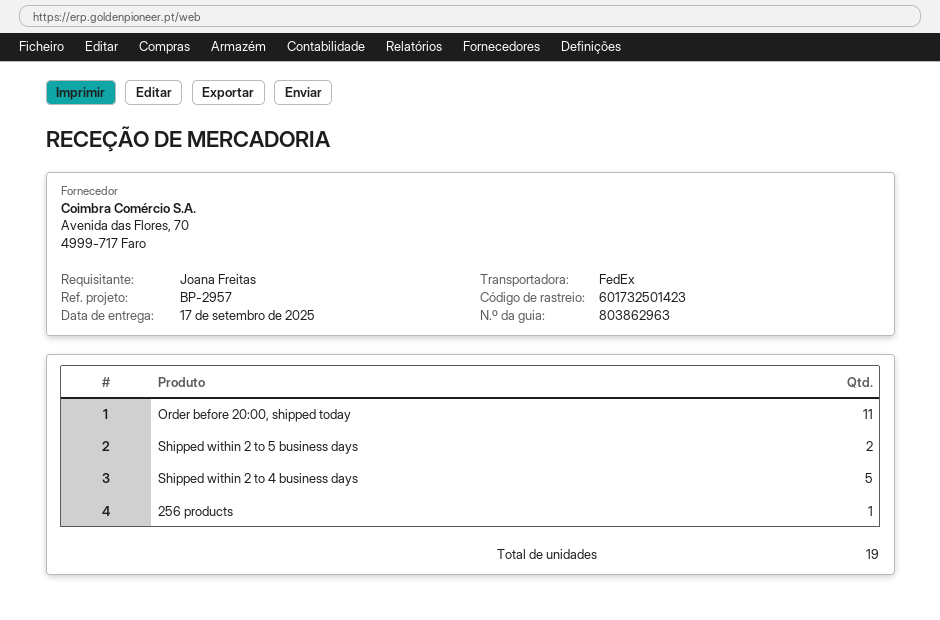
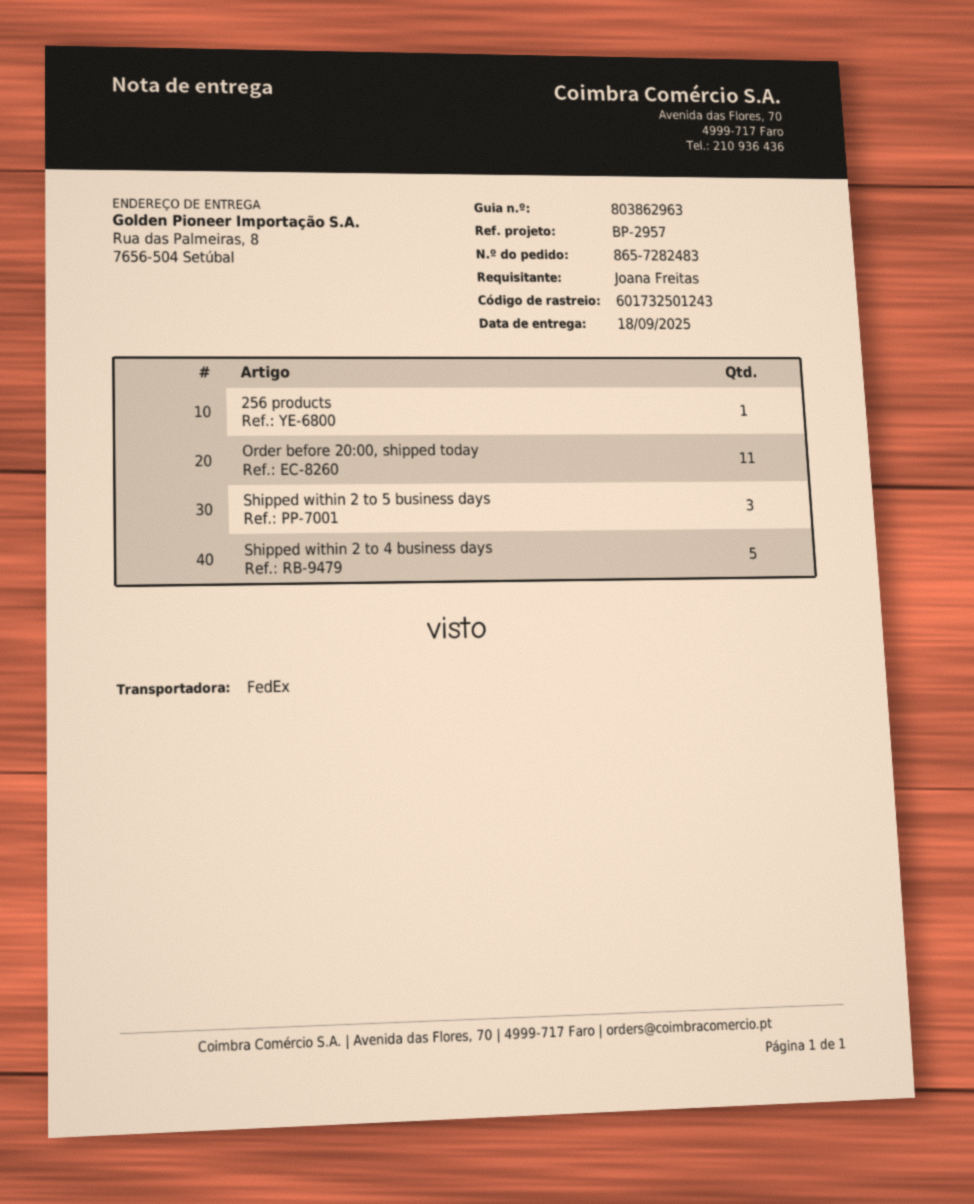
delivery date: 2025-09-17 -> 2025-09-18
tracking number: 601732501423 -> 601732501243
Shipped within 2 to 5 business days: 2 -> 3

